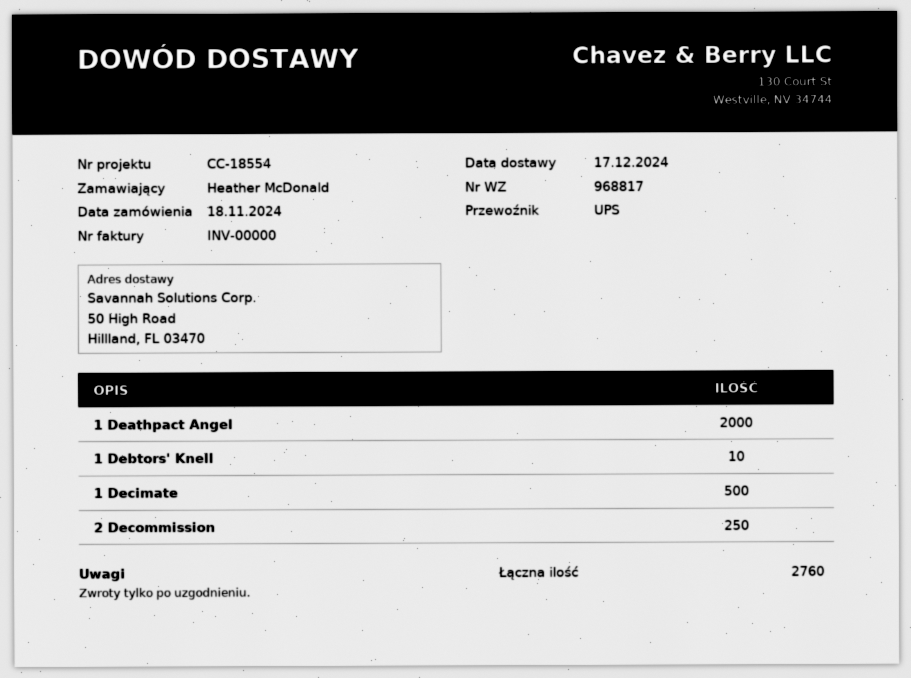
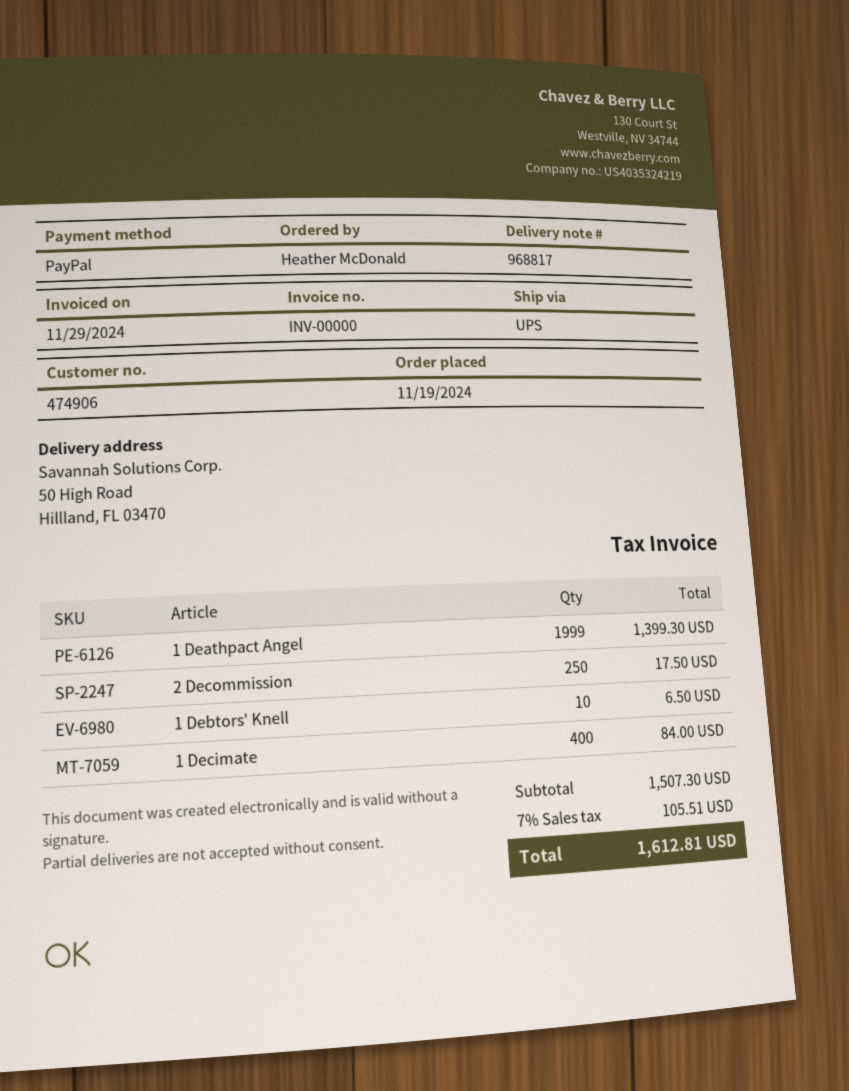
order date: 2024-11-18 -> 2024-11-19
1 Deathpact Angel: 2000 -> 1999
1 Decimate: 500 -> 400

